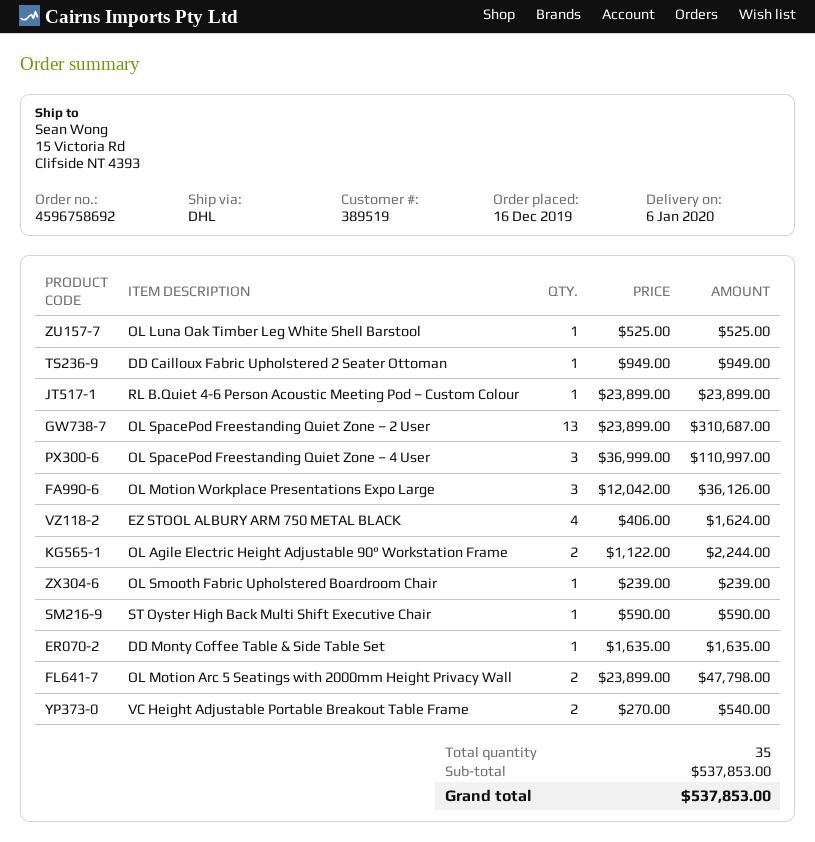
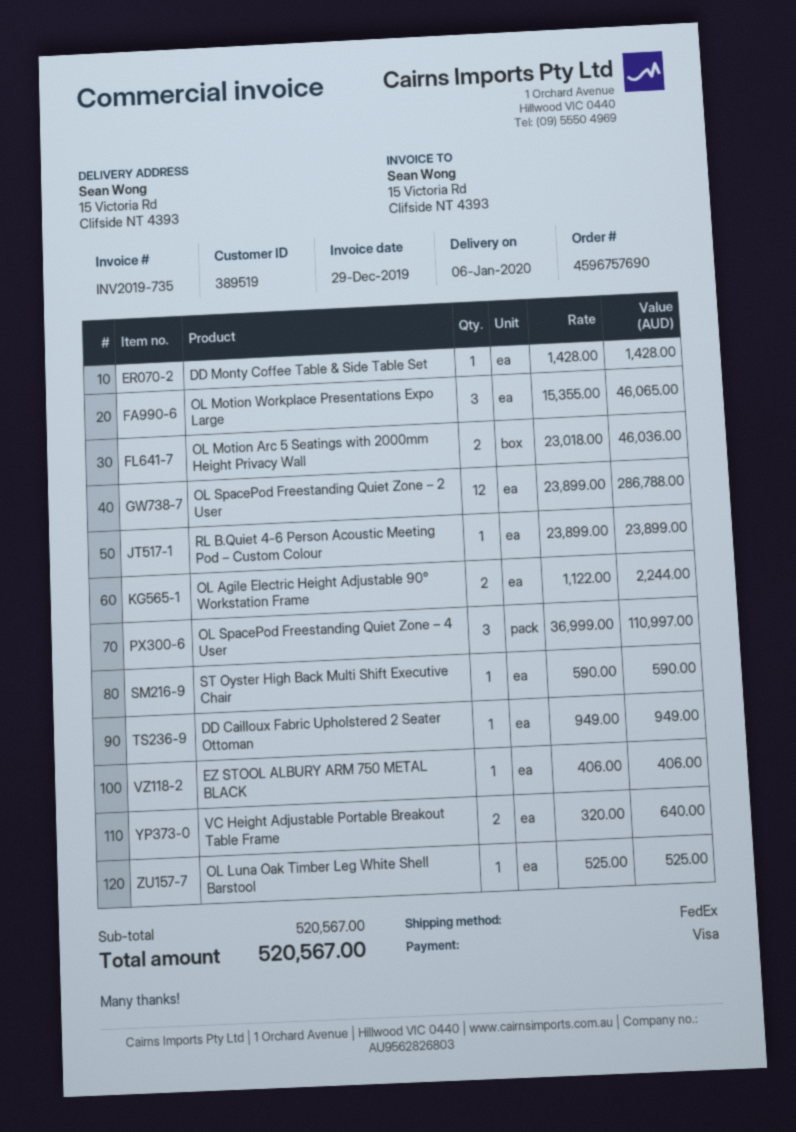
order number: 4596758692 -> 4596757690
shipping method: DHL -> FedEx
OL SpacePod Freestanding Quiet Zone – 2 User: 13 x 23899.00 = 310687.00 -> 12 x 23899.00 = 286788.00
OL Motion Workplace Presentations Expo Large: 3 x 12042.00 = 36126.00 -> 3 x 15355.00 = 46065.00
EZ STOOL ALBURY ARM 750 METAL BLACK: 4 x 406.00 = 1624.00 -> 1 x 406.00 = 406.00
OL Smooth Fabric Upholstered Boardroom Chair: 1 x 239.00 = 239.00 -> none
DD Monty Coffee Table & Side Table Set: 1 x 1635.00 = 1635.00 -> 1 x 1428.00 = 1428.00
OL Motion Arc 5 Seatings with 2000mm Height Privacy Wall: 2 x 23899.00 = 47798.00 -> 2 x 23018.00 = 46036.00
VC Height Adjustable Portable Breakout Table Frame: 2 x 270.00 = 540.00 -> 2 x 320.00 = 640.00
subtotal: 537853.00 -> 520567.00
total: 537853.00 -> 520567.00

